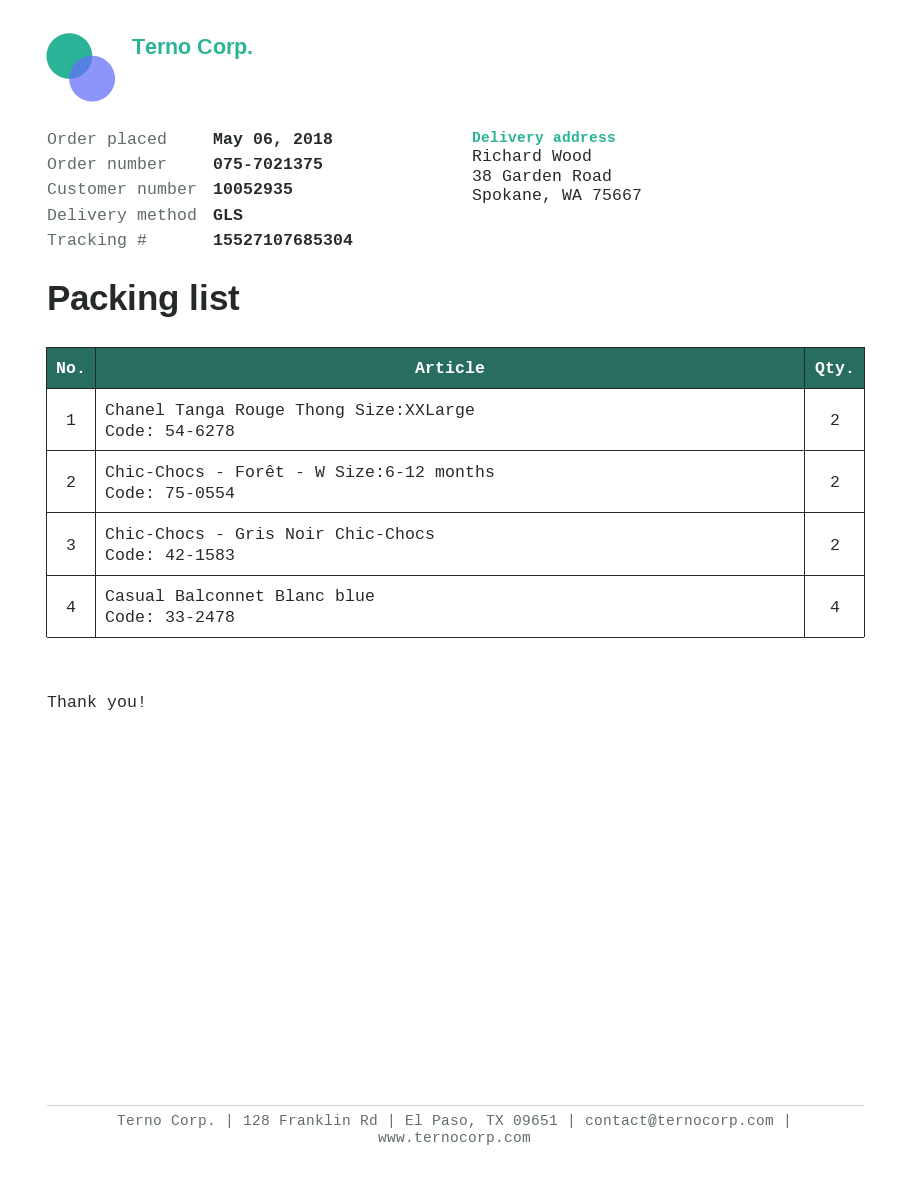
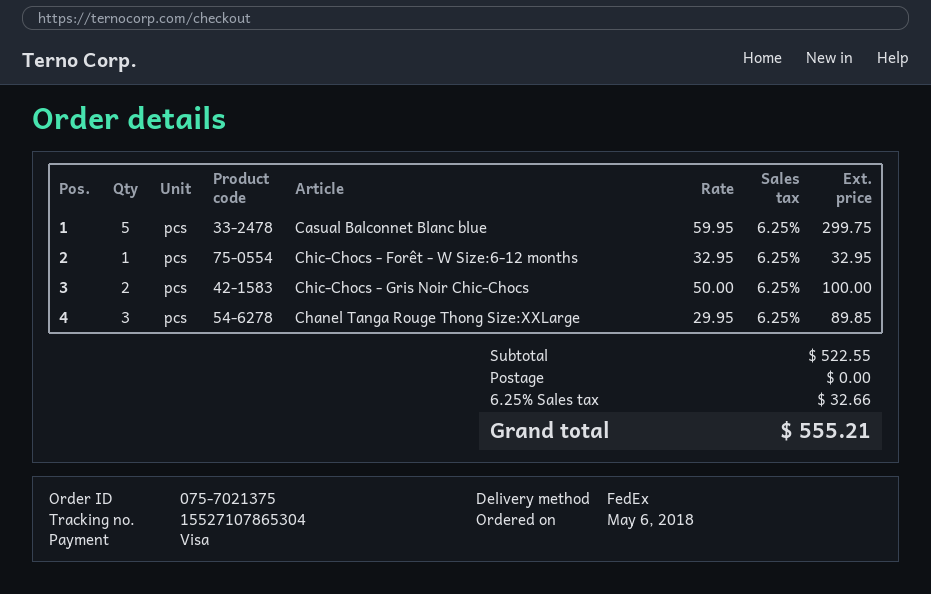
shipping method: GLS -> FedEx
tracking number: 15527107685304 -> 15527107865304
Chanel Tanga Rouge Thong Size:XXLarge: 2 -> 3
Chic-Chocs - Forêt - W Size:6-12 months: 2 -> 1
Casual Balconnet Blanc blue: 4 -> 5

